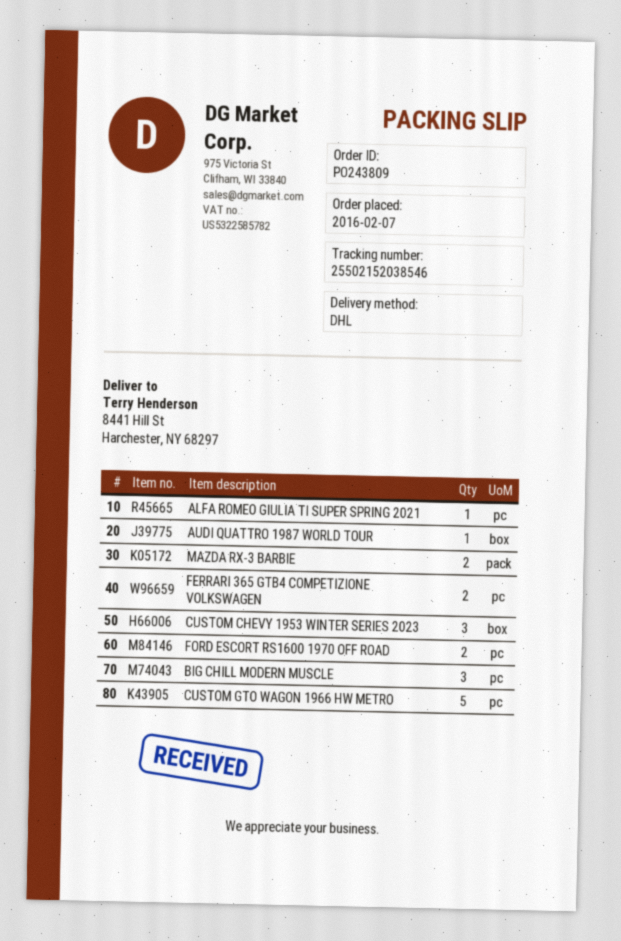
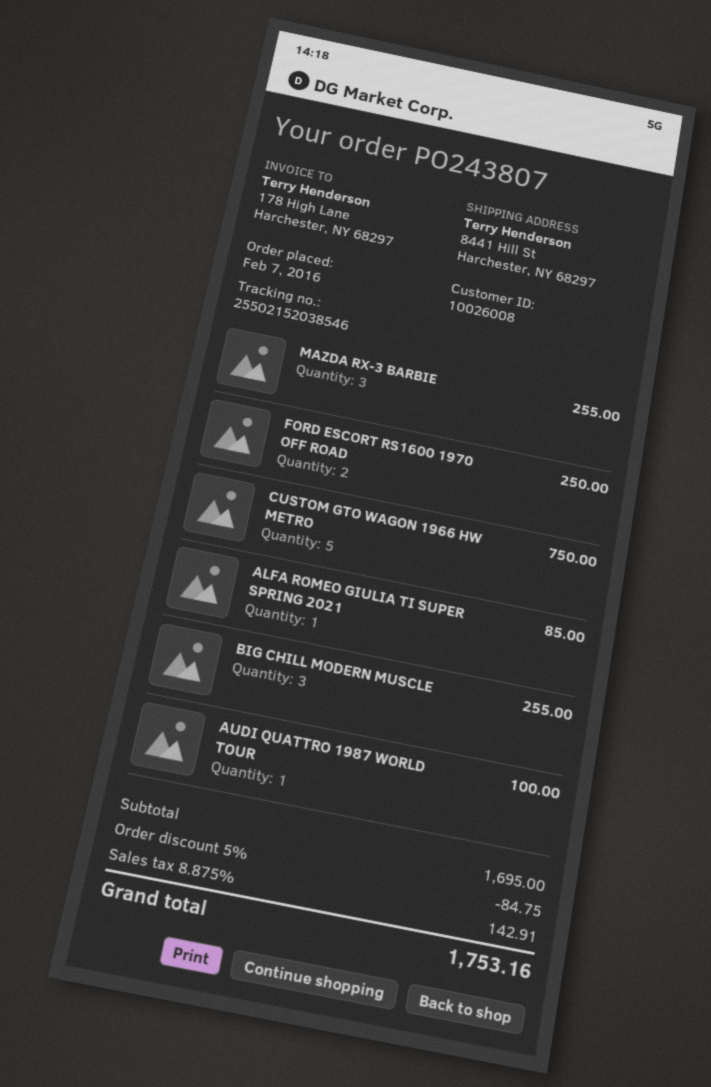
order number: PO243809 -> PO243807
MAZDA RX-3 BARBIE: 2 -> 3
FERRARI 365 GTB4 COMPETIZIONE VOLKSWAGEN: 2 -> none
CUSTOM CHEVY 1953 WINTER SERIES 2023: 3 -> none

